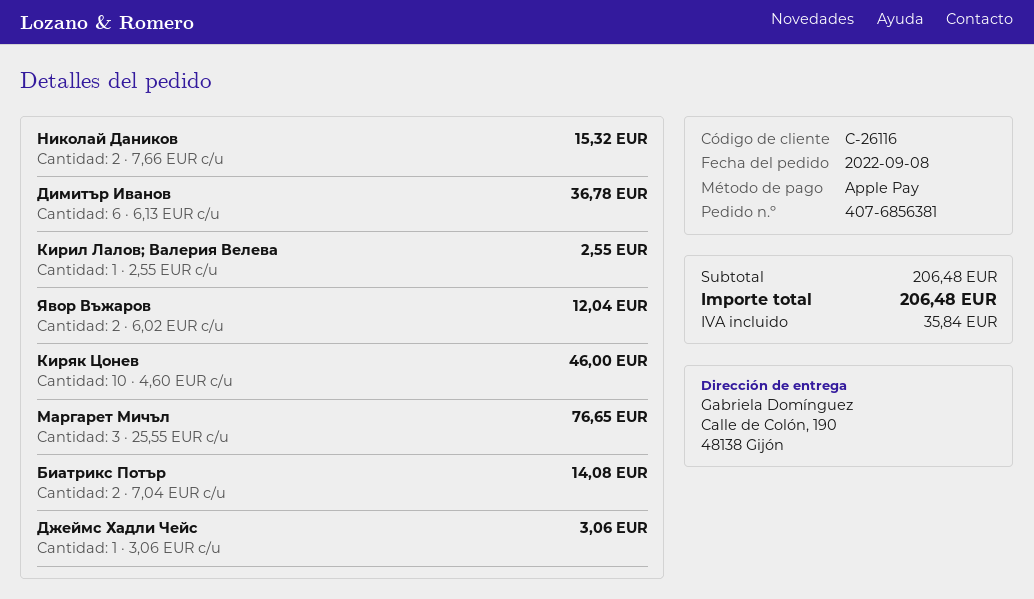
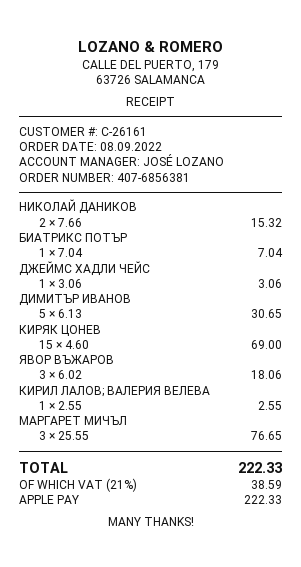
customer number: C-26116 -> C-26161
Димитър Иванов: 6 x 6.13 = 36.78 -> 5 x 6.13 = 30.65
Явор Въжаров: 2 x 6.02 = 12.04 -> 3 x 6.02 = 18.06
Киряк Цонев: 10 x 4.60 = 46.00 -> 15 x 4.60 = 69.00
Биатрикс Потър: 2 x 7.04 = 14.08 -> 1 x 7.04 = 7.04
tax: 35.84 -> 38.59
total: 206.48 -> 222.33

